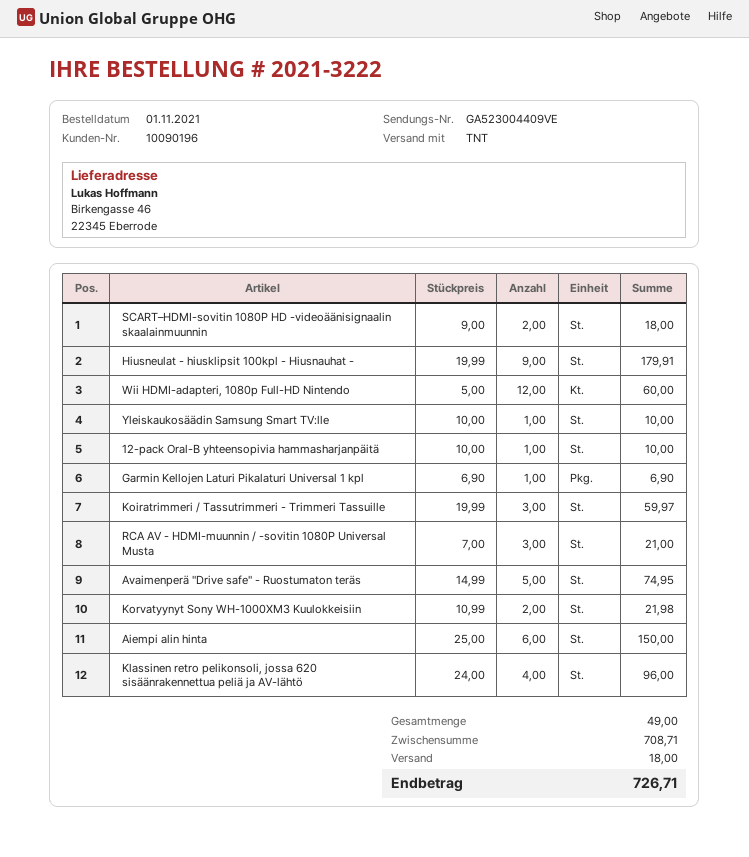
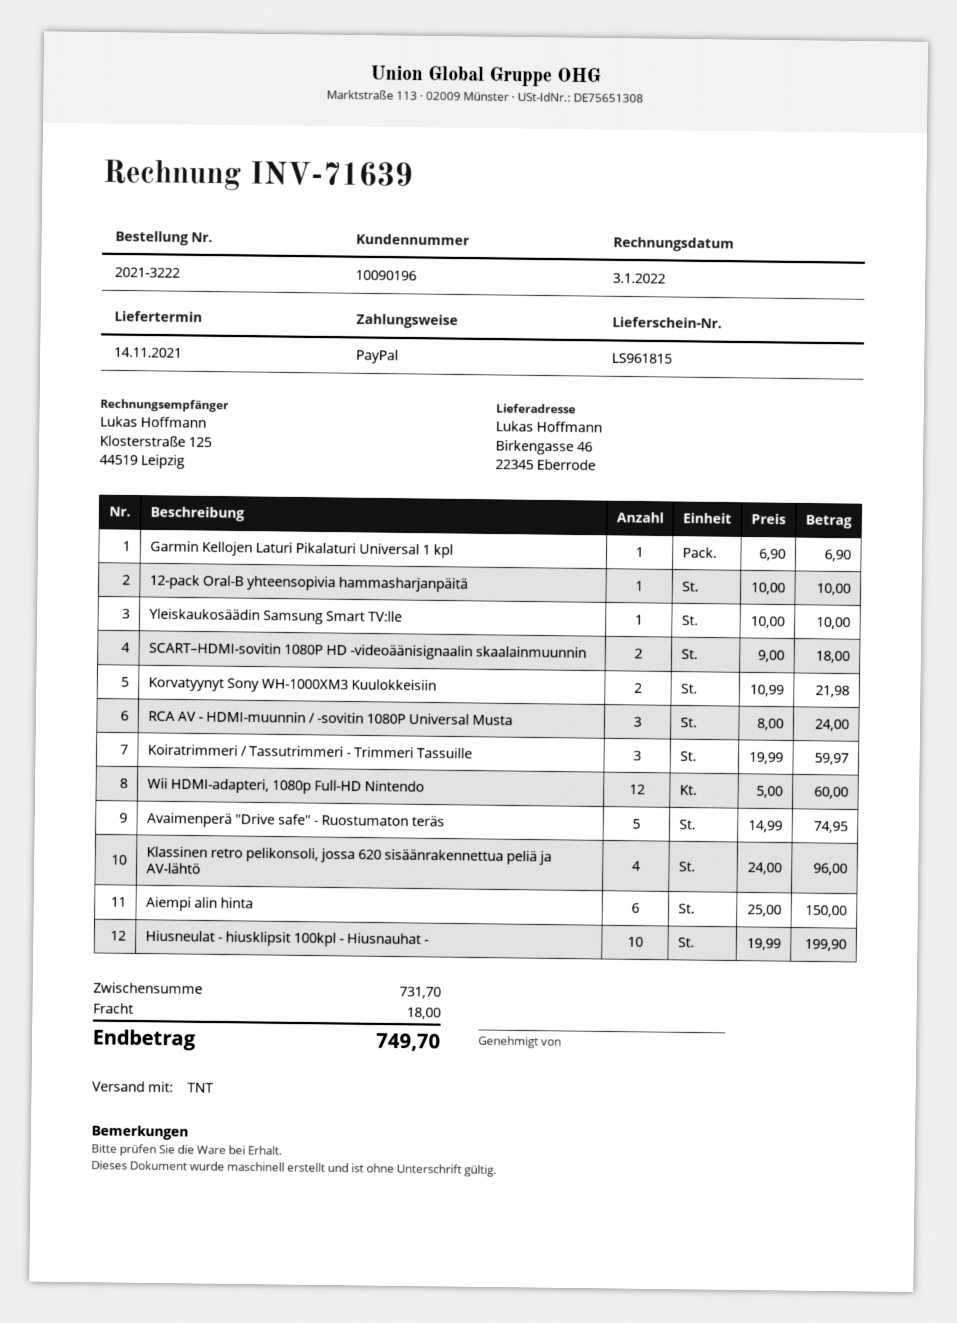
Hiusneulat - hiusklipsit 100kpl - Hiusnauhat -: 9 x 19.99 = 179.91 -> 10 x 19.99 = 199.90
RCA AV - HDMI-muunnin / -sovitin 1080P Universal Musta: 3 x 7.00 = 21.00 -> 3 x 8.00 = 24.00
subtotal: 708.71 -> 731.70
total: 726.71 -> 749.70

